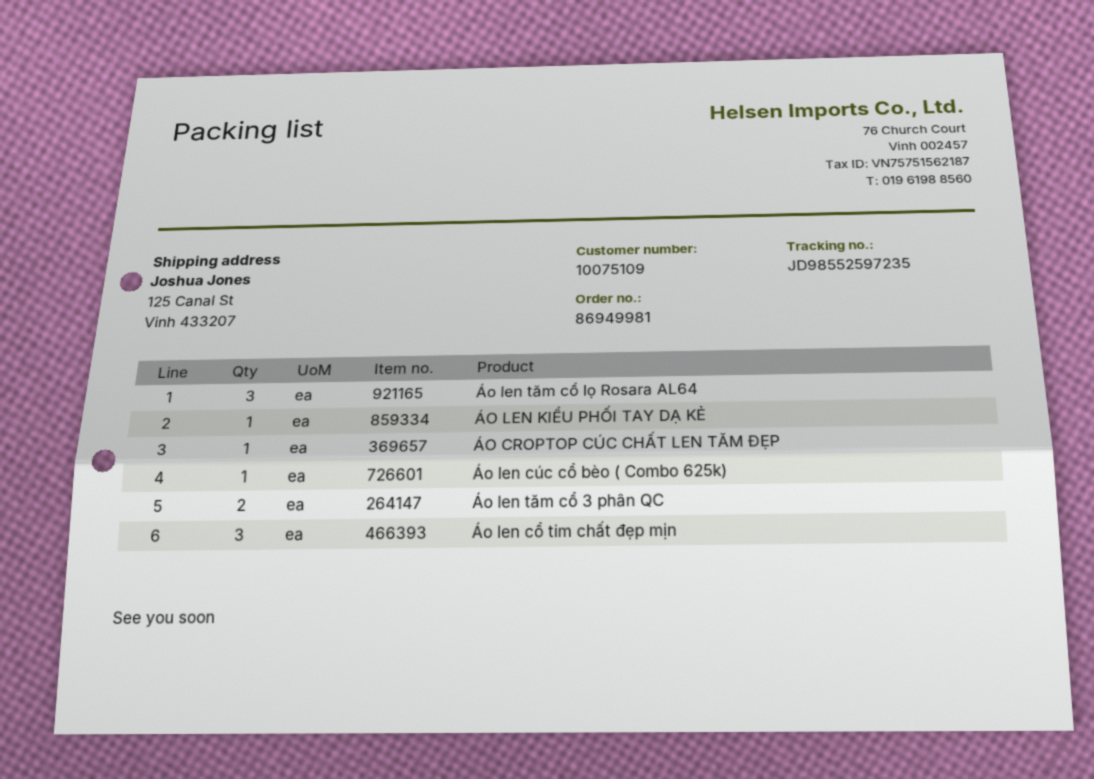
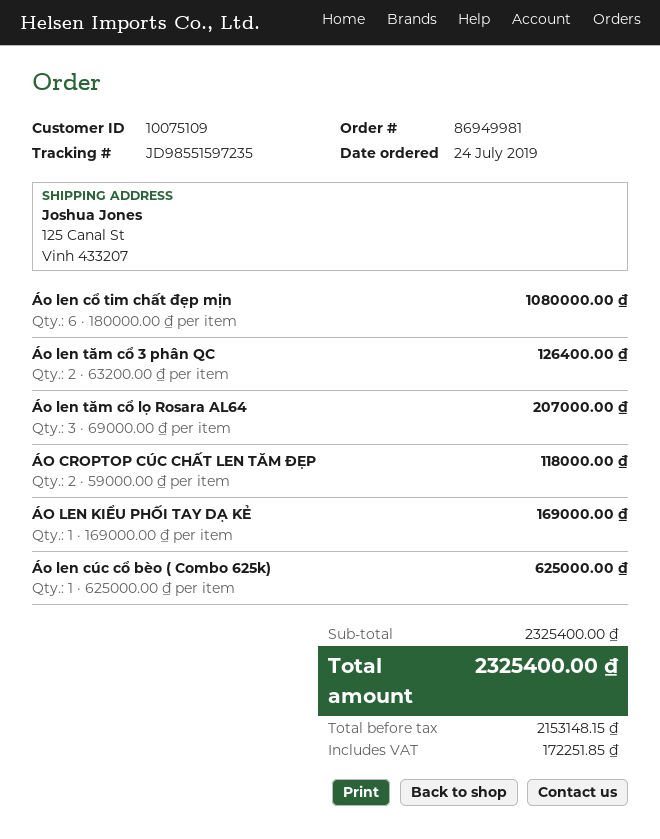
tracking number: JD98552597235 -> JD98551597235
ÁO CROPTOP CÚC CHẤT LEN TĂM ĐẸP: 1 -> 2
Áo len cổ tim chất đẹp mịn: 3 -> 6

